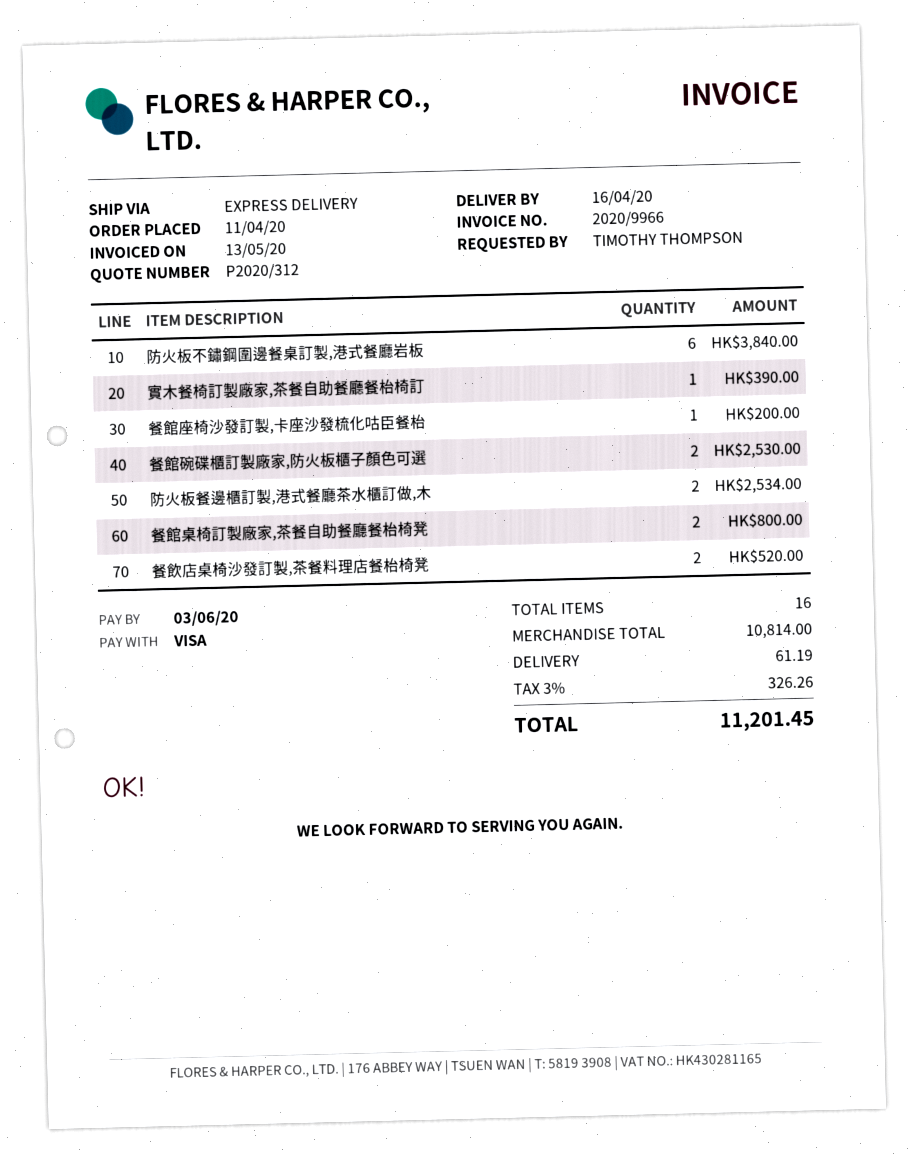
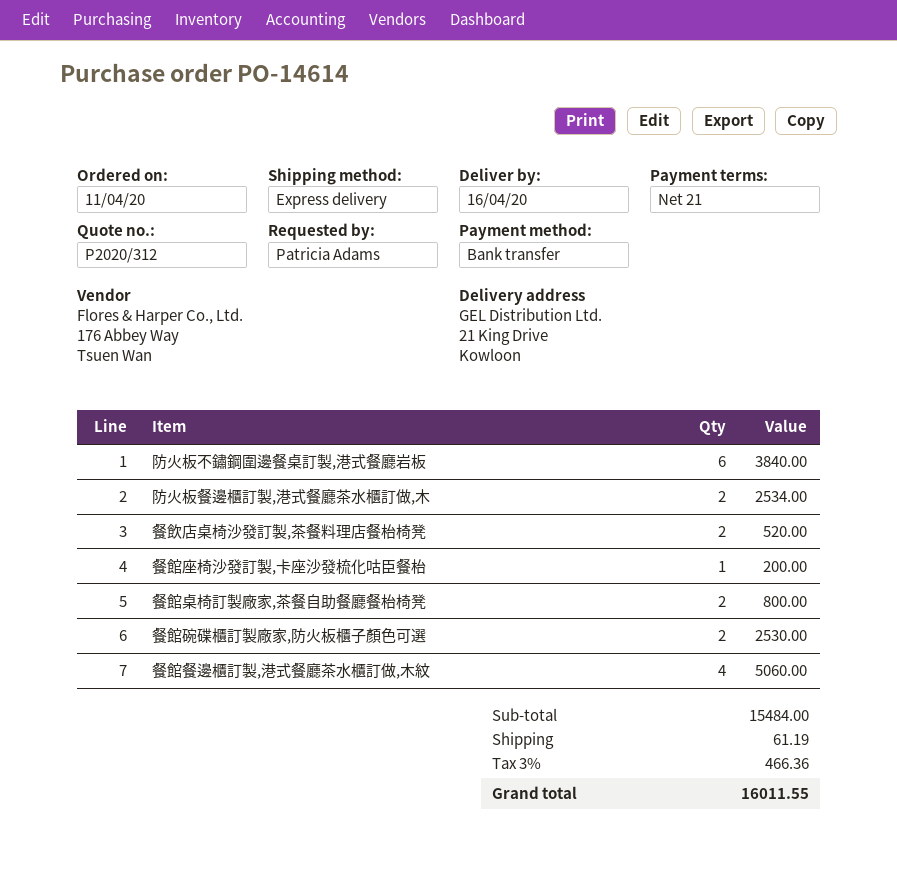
ordered by: TIMOTHY THOMPSON -> Patricia Adams
payment method: Visa -> bank transfer
實木餐椅訂製廠家,茶餐自助餐廳餐枱椅訂: 1 for 390.00 -> none
餐館餐邊櫃訂製,港式餐廳茶水櫃訂做,木紋: none -> 4 for 5060.00
subtotal: 10814.00 -> 15484.00
tax: 3% = 326.26 -> 3% = 466.36
total: 11201.45 -> 16011.55

